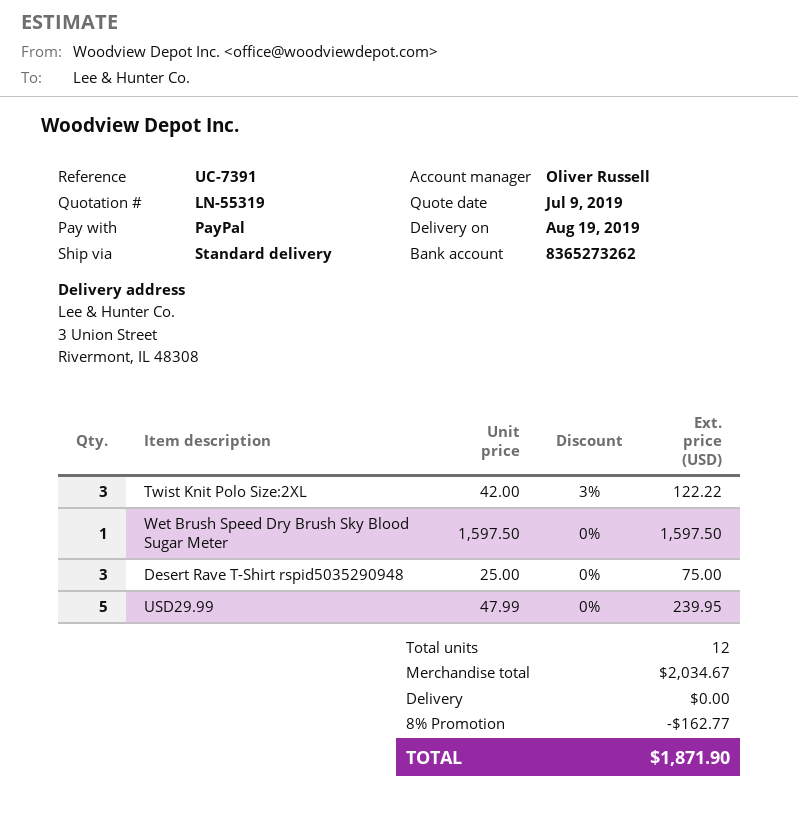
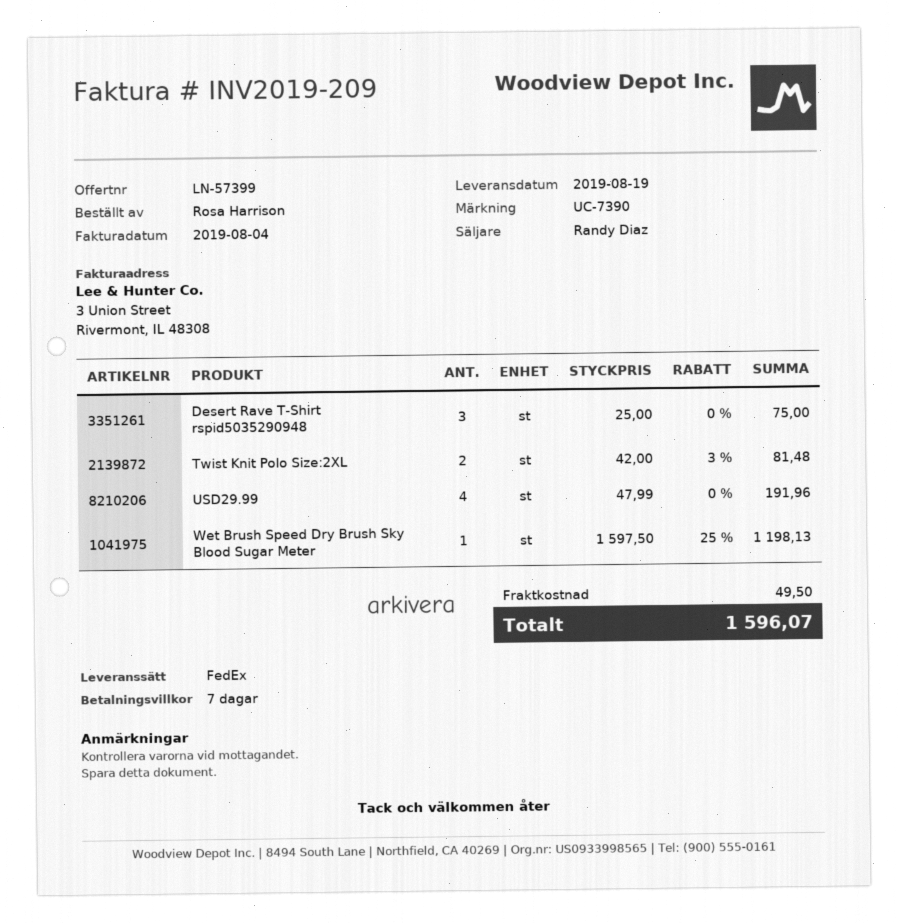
quote number: LN-55319 -> LN-57399
reference: UC-7391 -> UC-7390
sales rep: Oliver Russell -> Randy Diaz
shipping method: standard -> FedEx
Twist Knit Polo Size:2XL: 3 x 42.00 - 3% = 122.22 -> 2 x 42.00 - 3% = 81.48
Wet Brush Speed Dry Brush Sky Blood Sugar Meter: 1 x 1597.50 = 1597.50 -> 1 x 1597.50 - 25% = 1198.13
USD29.99: 5 x 47.99 = 239.95 -> 4 x 47.99 = 191.96
discount: 8% = 162.77 -> none
shipping: 0.00 -> 49.50
total: 1871.90 -> 1596.07

